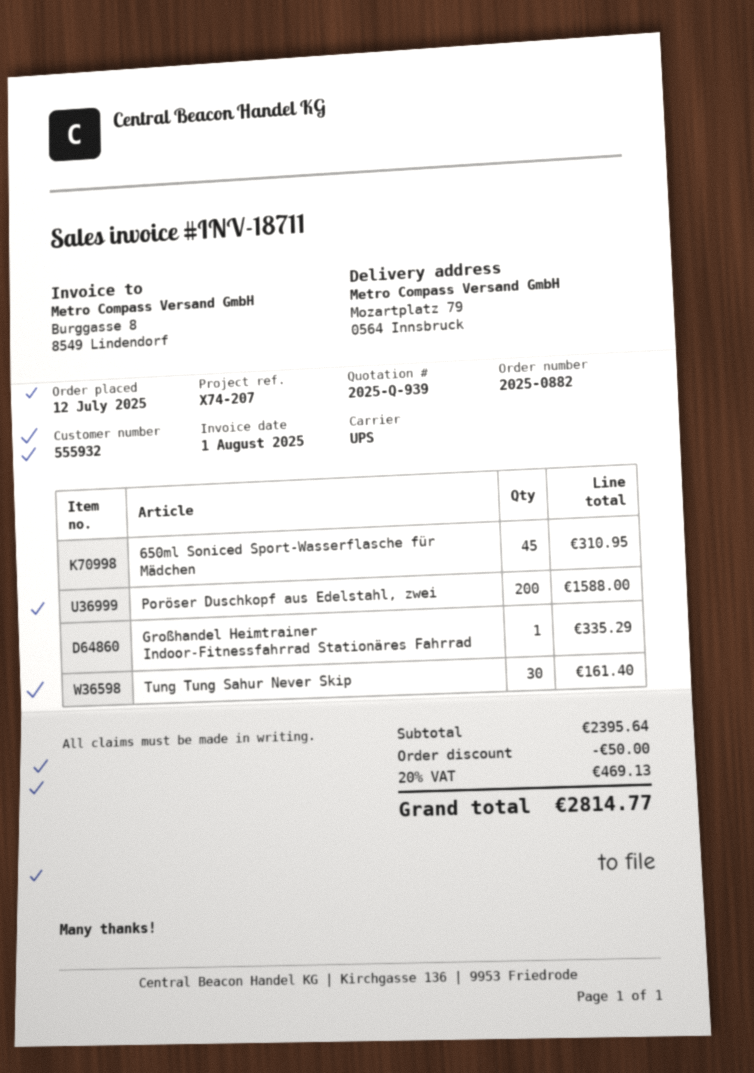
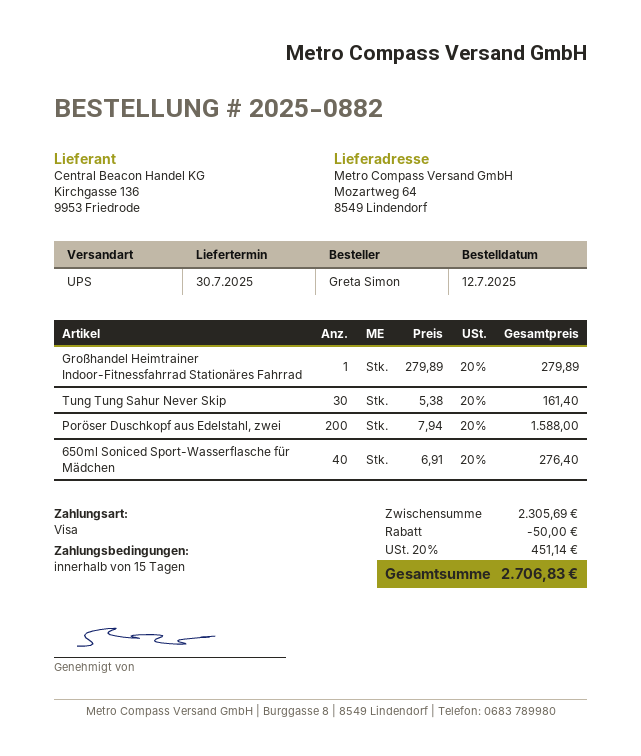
ship to: Mozartplatz 79, 0564 Innsbruck -> Mozartweg 64, 8549 Lindendorf
650ml Soniced Sport-Wasserflasche für Mädchen: 45 for 310.95 -> 40 for 276.40
Großhandel Heimtrainer Indoor-Fitnessfahrrad Stationäres Fahrrad: 1 for 335.29 -> 1 for 279.89
subtotal: 2395.64 -> 2305.69
tax: 20% = 469.13 -> 20% = 451.14
total: 2814.77 -> 2706.83

